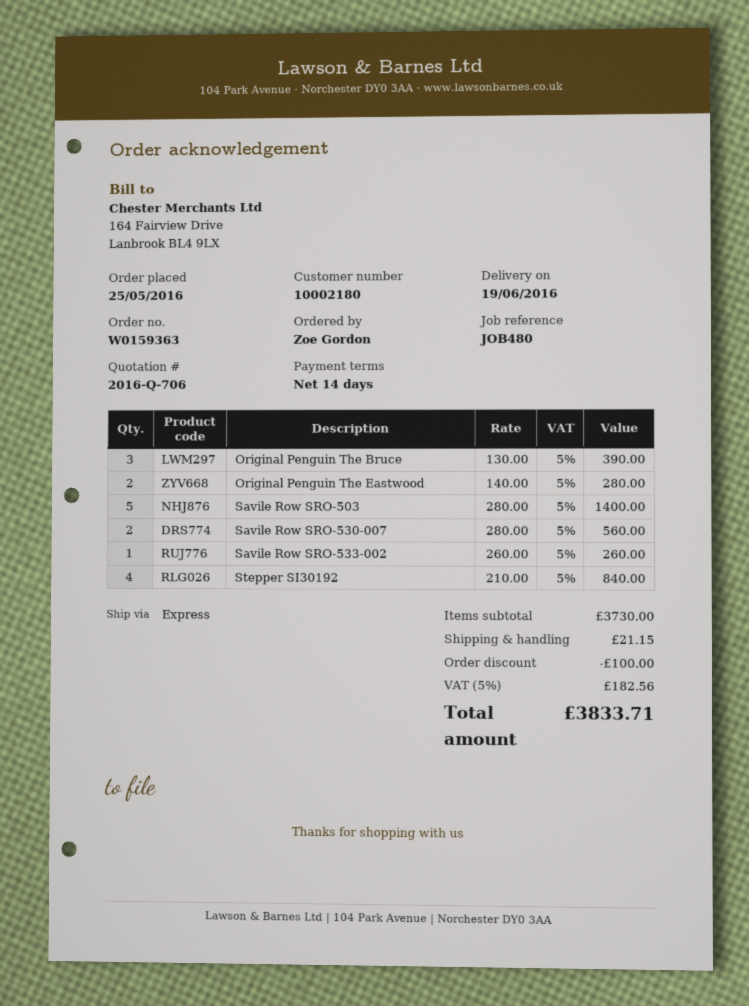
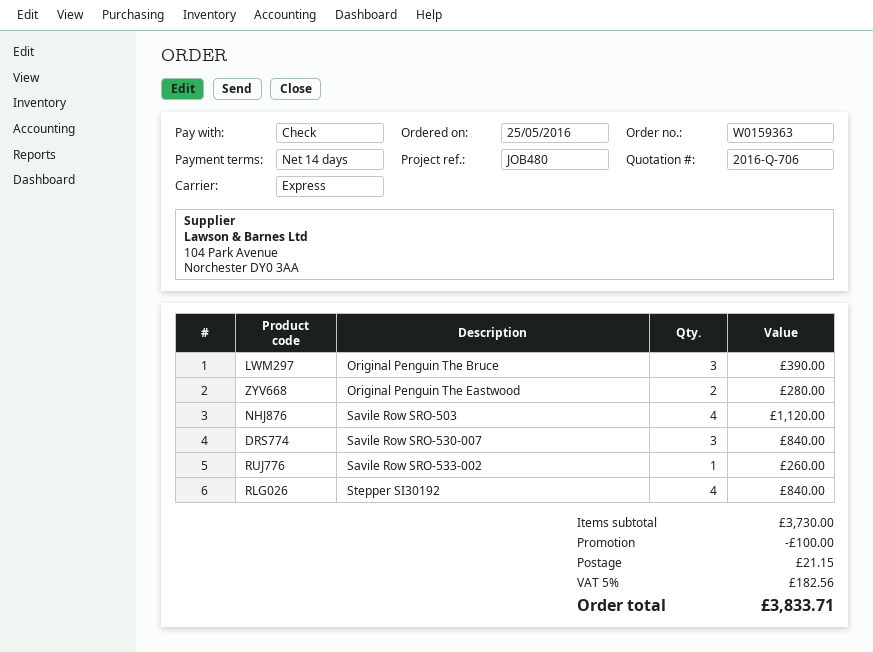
Savile Row SRO-503: 5 for 1400.00 -> 4 for 1120.00
Savile Row SRO-530-007: 2 for 560.00 -> 3 for 840.00

